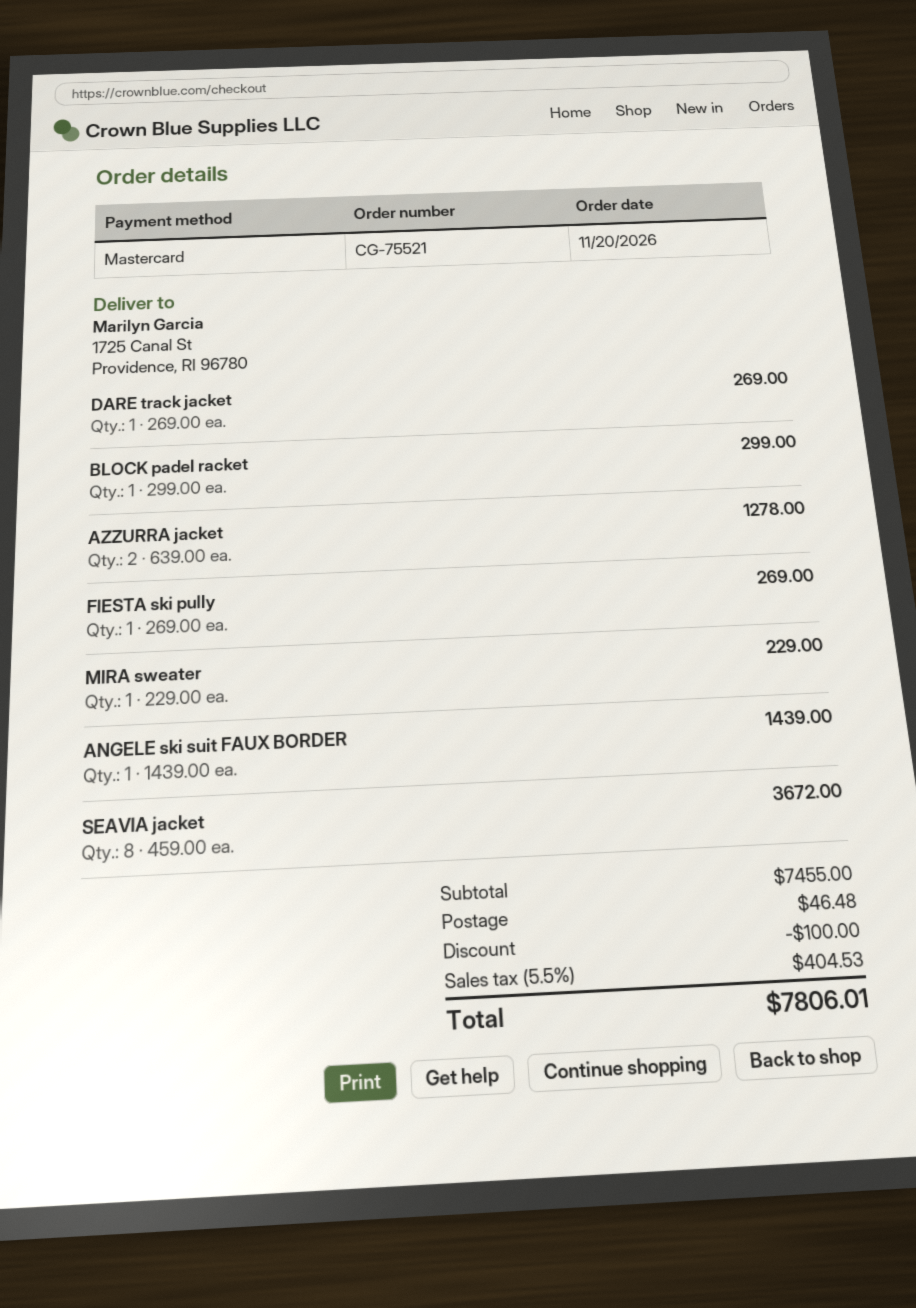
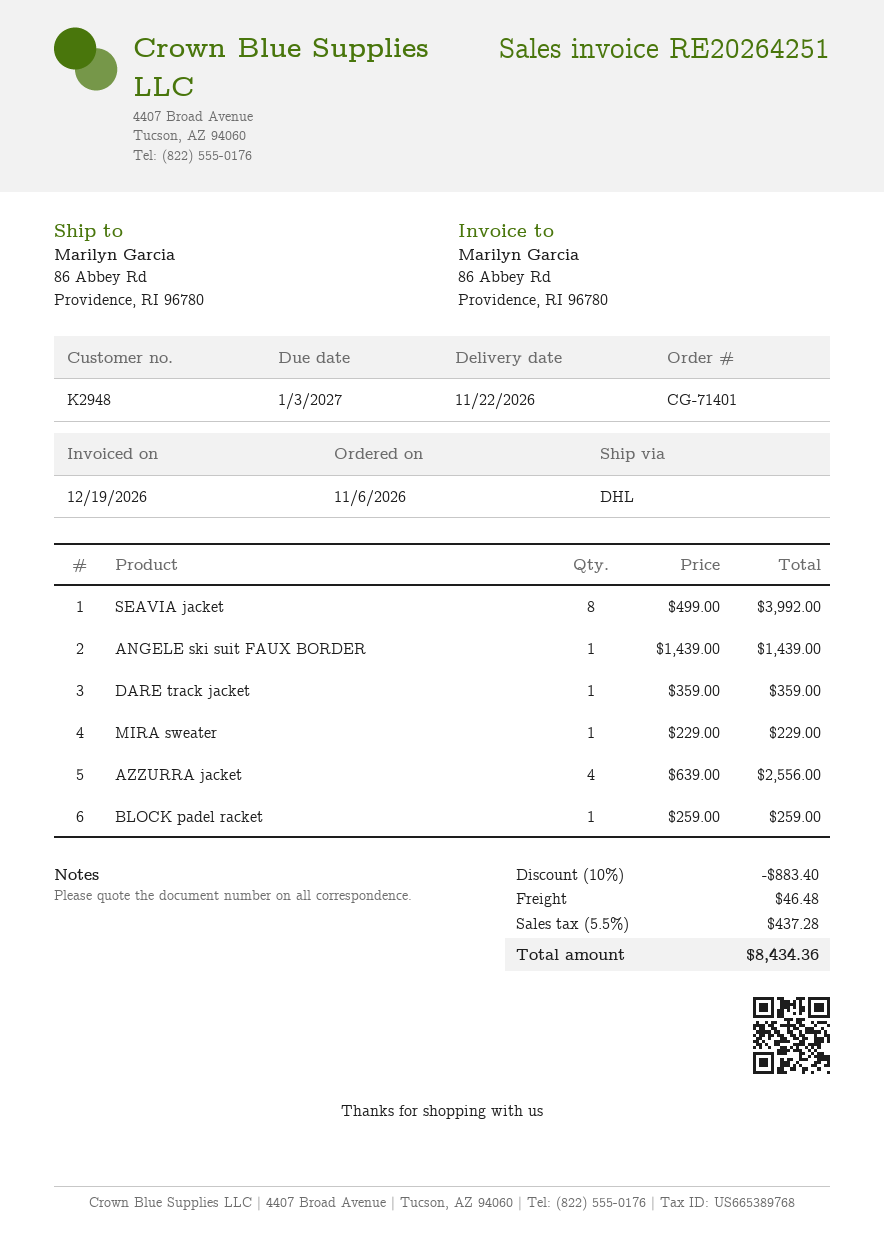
order number: CG-75521 -> CG-71401
order date: 2026-11-20 -> 2026-11-06
ship to: 1725 Canal St, Providence, RI 96780 -> 86 Abbey Rd, Providence, RI 96780
DARE track jacket: 1 x 269.00 = 269.00 -> 1 x 359.00 = 359.00
BLOCK padel racket: 1 x 299.00 = 299.00 -> 1 x 259.00 = 259.00
AZZURRA jacket: 2 x 639.00 = 1278.00 -> 4 x 639.00 = 2556.00
FIESTA ski pully: 1 x 269.00 = 269.00 -> none
SEAVIA jacket: 8 x 459.00 = 3672.00 -> 8 x 499.00 = 3992.00
discount: 100.00 -> 883.40
tax: 5.5% = 404.53 -> 5.5% = 437.28
total: 7806.01 -> 8434.36

